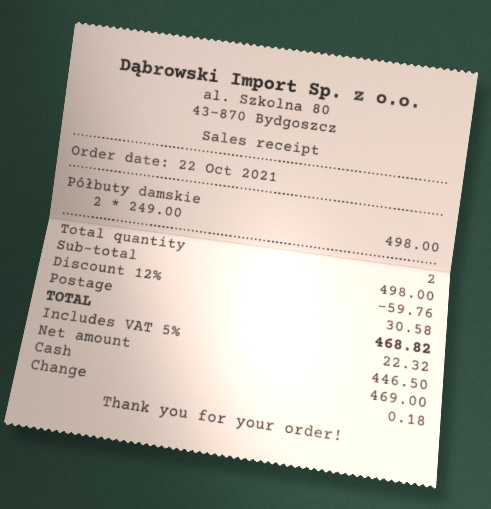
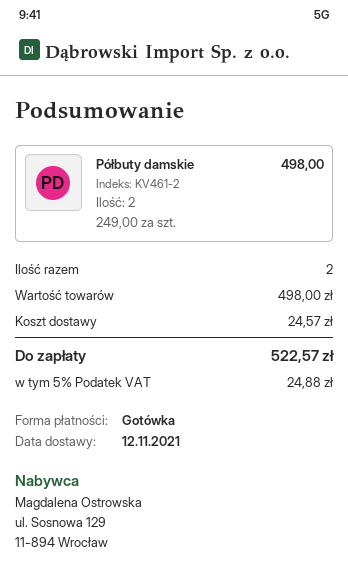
discount: 12% = 59.76 -> none
shipping: 30.58 -> 24.57
tax: 5% = 22.32 -> 5% = 24.88
total: 468.82 -> 522.57

